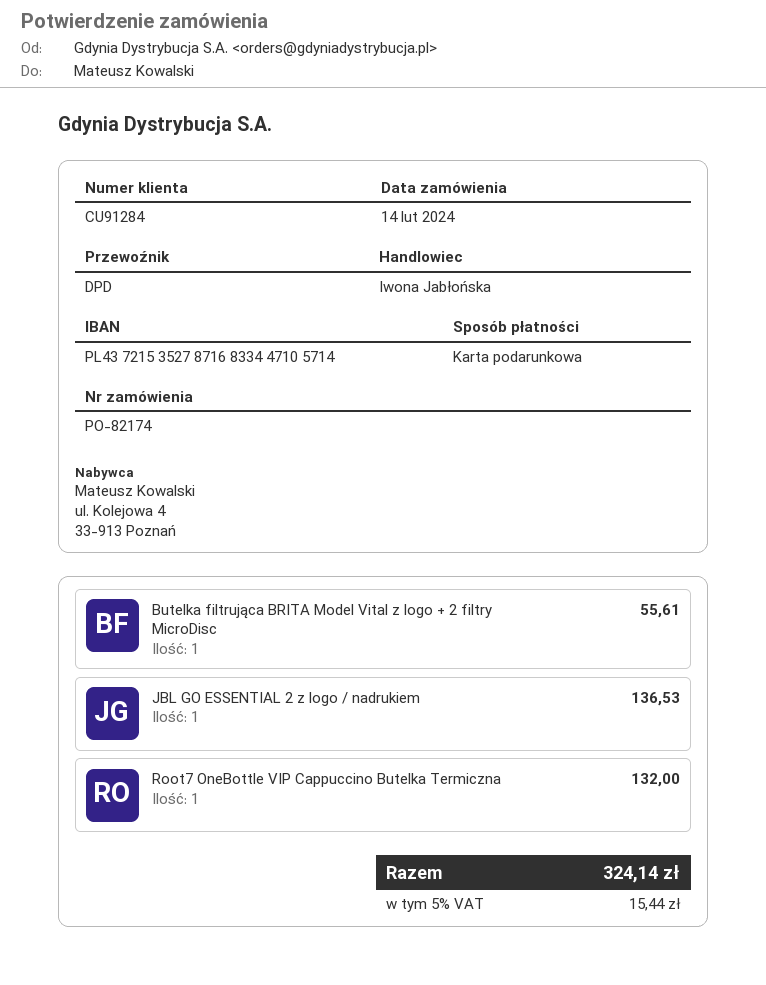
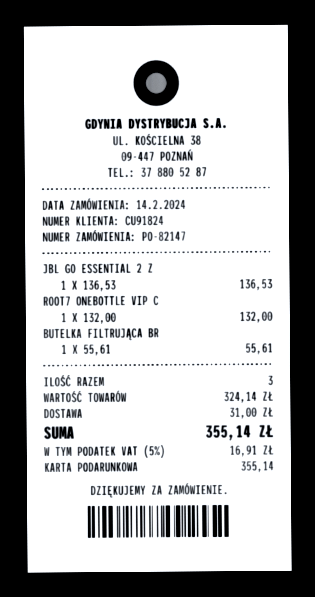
order number: PO-82174 -> PO-82147
customer number: CU91284 -> CU91824
shipping: none -> 31.00
tax: 5% = 15.44 -> 5% = 16.91
total: 324.14 -> 355.14

